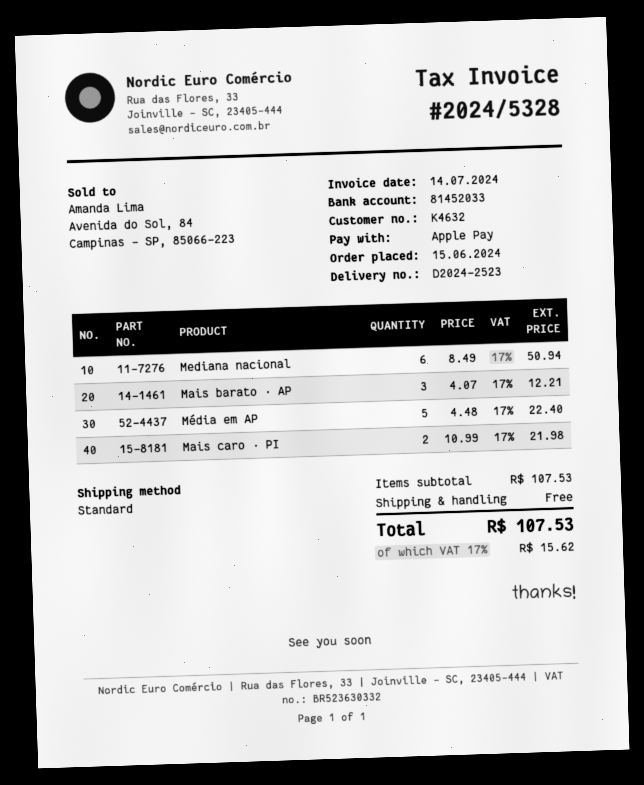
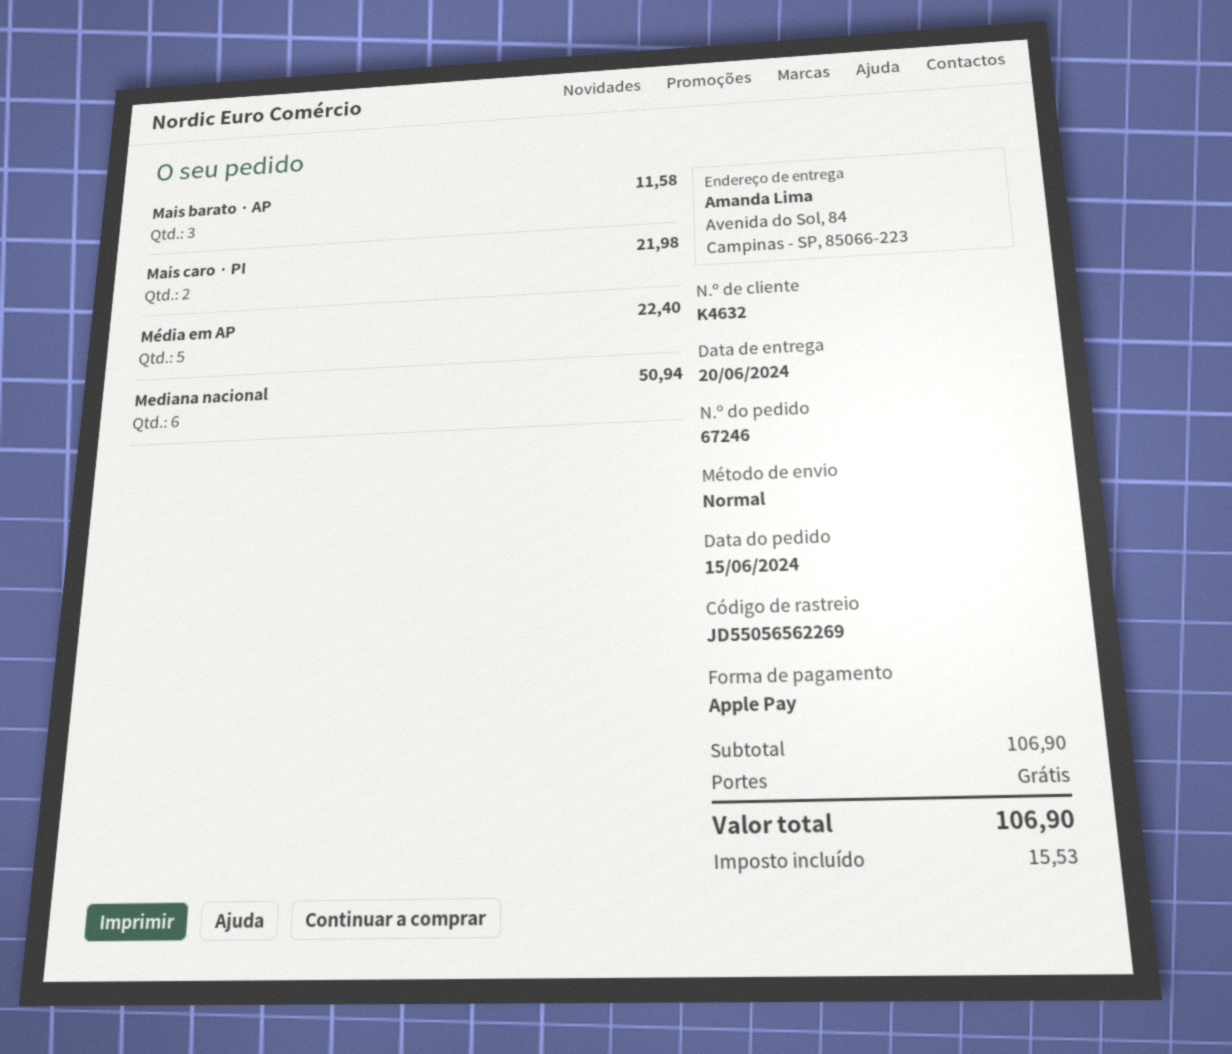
Mais barato · AP: 3 for 12.21 -> 3 for 11.58
subtotal: 107.53 -> 106.90
tax: 15.62 -> 15.53
total: 107.53 -> 106.90

